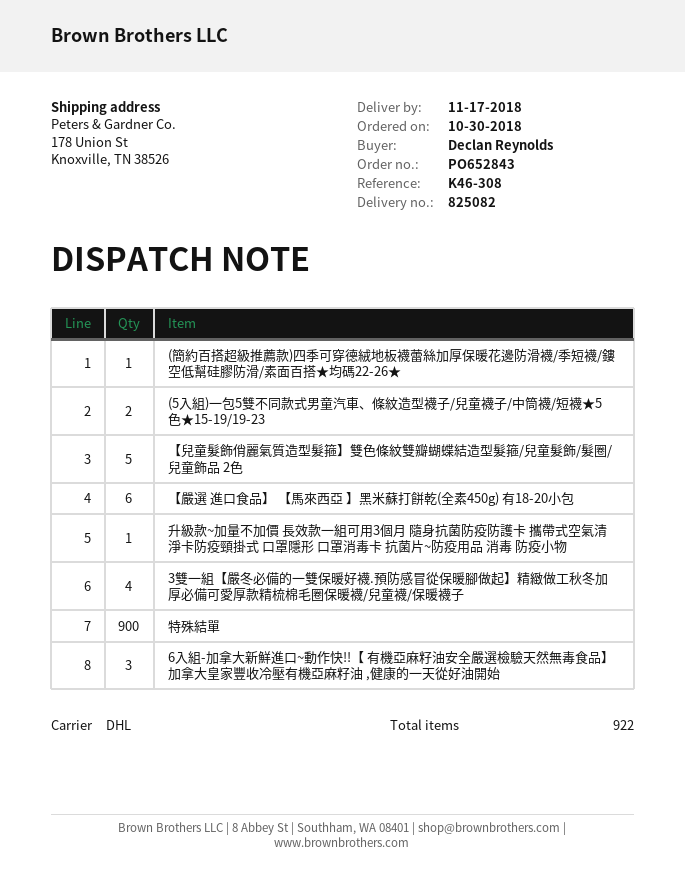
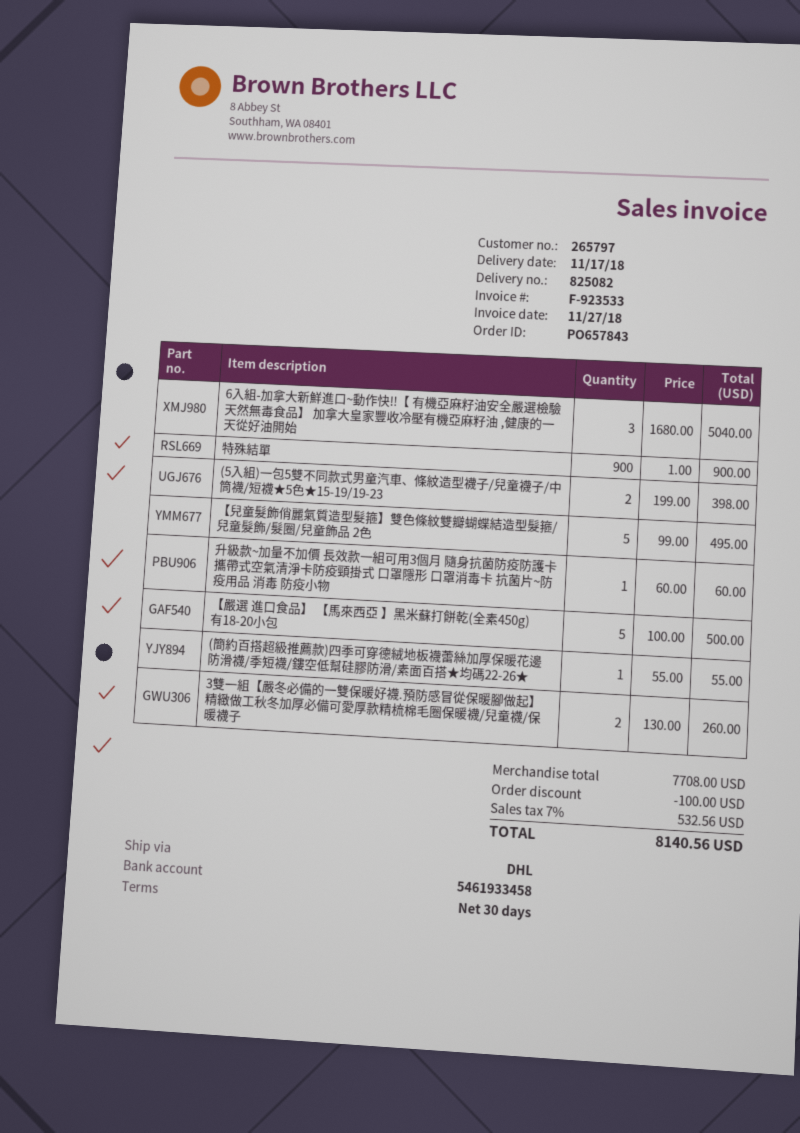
order number: PO652843 -> PO657843
【嚴選 進口食品】 【馬來西亞 】黑米蘇打餅乾(全素450g) 有18-20小包: 6 -> 5
3雙一組【嚴冬必備的一雙保暖好襪.預防感冒從保暖腳做起】精緻做工秋冬加厚必備可愛厚款精梳棉毛圈保暖襪/兒童襪/保暖襪子: 4 -> 2

